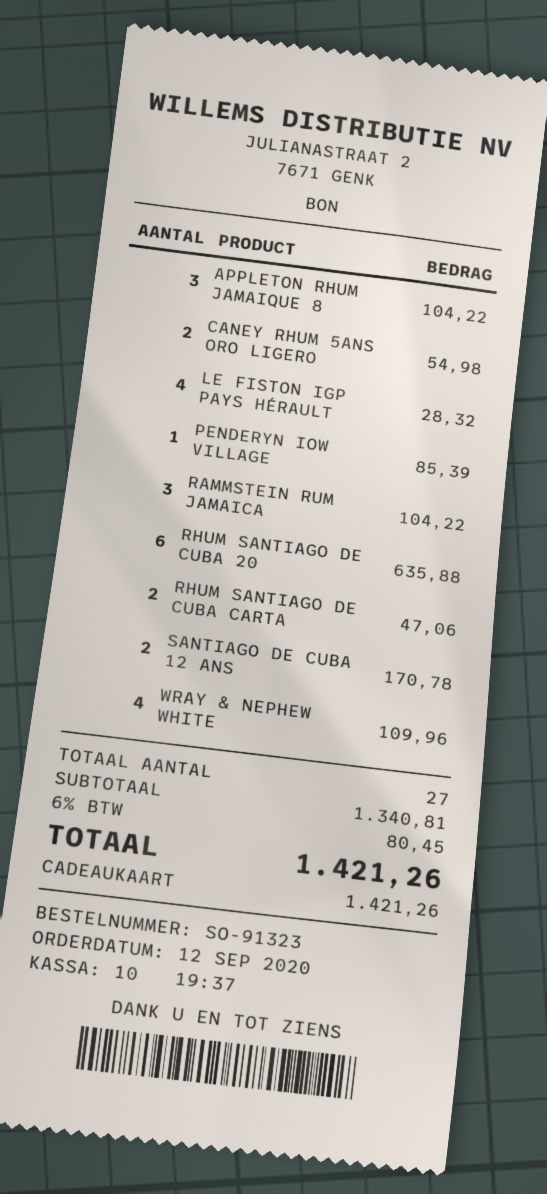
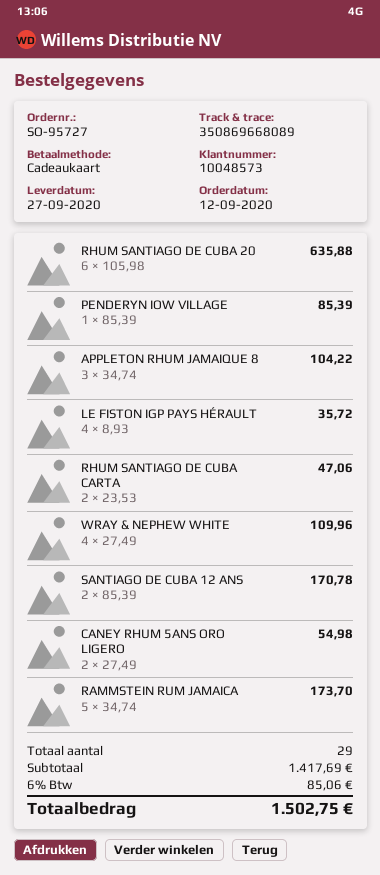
order number: SO-91323 -> SO-95727
LE FISTON IGP PAYS HÉRAULT: 4 for 28.32 -> 4 for 35.72
RAMMSTEIN RUM JAMAICA: 3 for 104.22 -> 5 for 173.70
total quantity: 27 -> 29
subtotal: 1340.81 -> 1417.69
tax: 6% = 80.45 -> 6% = 85.06
total: 1421.26 -> 1502.75

